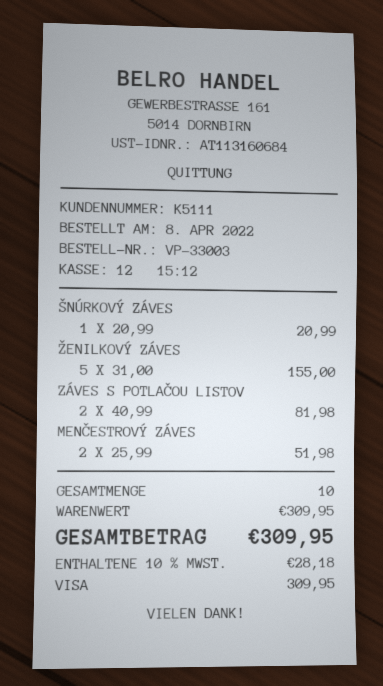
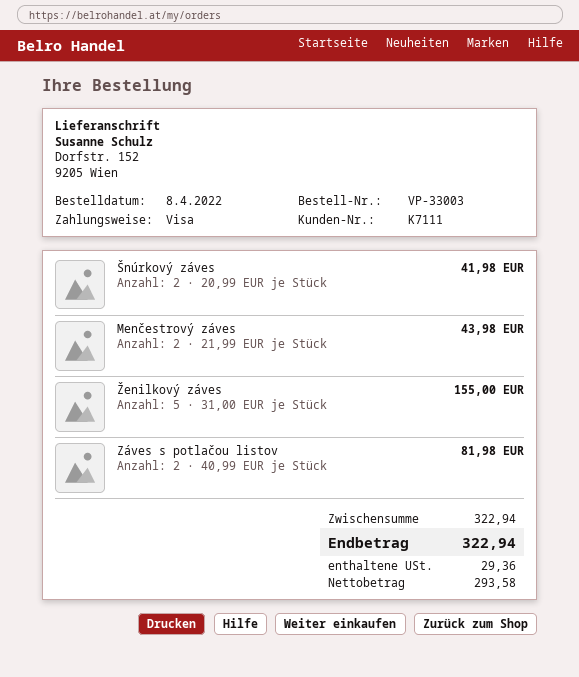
customer number: K5111 -> K7111
ŠNÚRKOVÝ ZÁVES: 1 x 20.99 = 20.99 -> 2 x 20.99 = 41.98
MENČESTROVÝ ZÁVES: 2 x 25.99 = 51.98 -> 2 x 21.99 = 43.98
subtotal: 309.95 -> 322.94
tax: 28.18 -> 29.36
total: 309.95 -> 322.94

